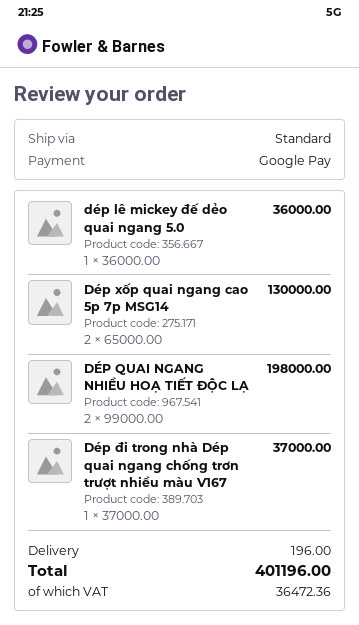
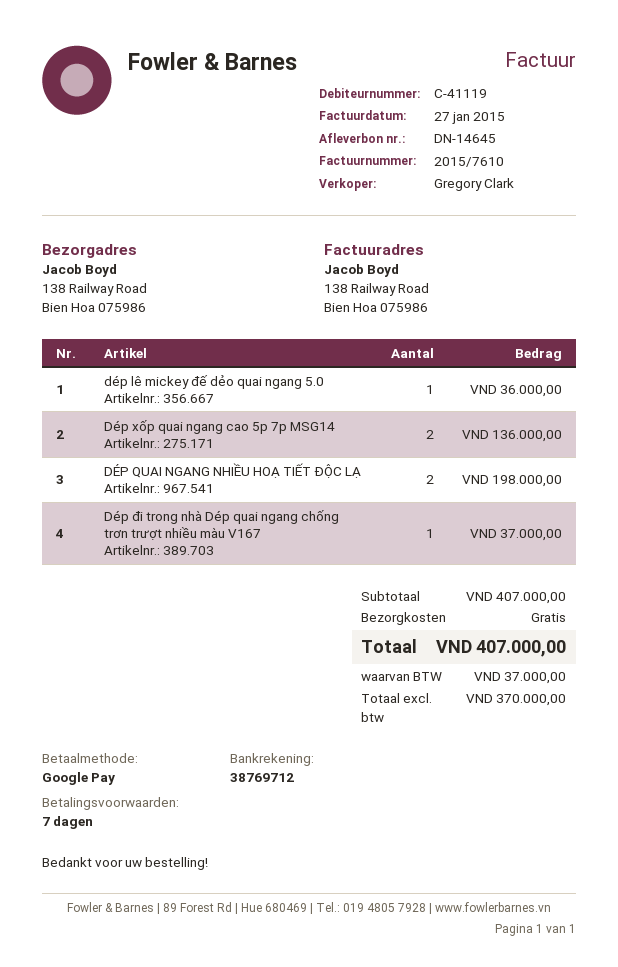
Dép xốp quai ngang cao 5p 7p MSG14: 2 for 130000.00 -> 2 for 136000.00
shipping: 196.00 -> 0.00
tax: 36472.36 -> 37000.00
total: 401196.00 -> 407000.00

